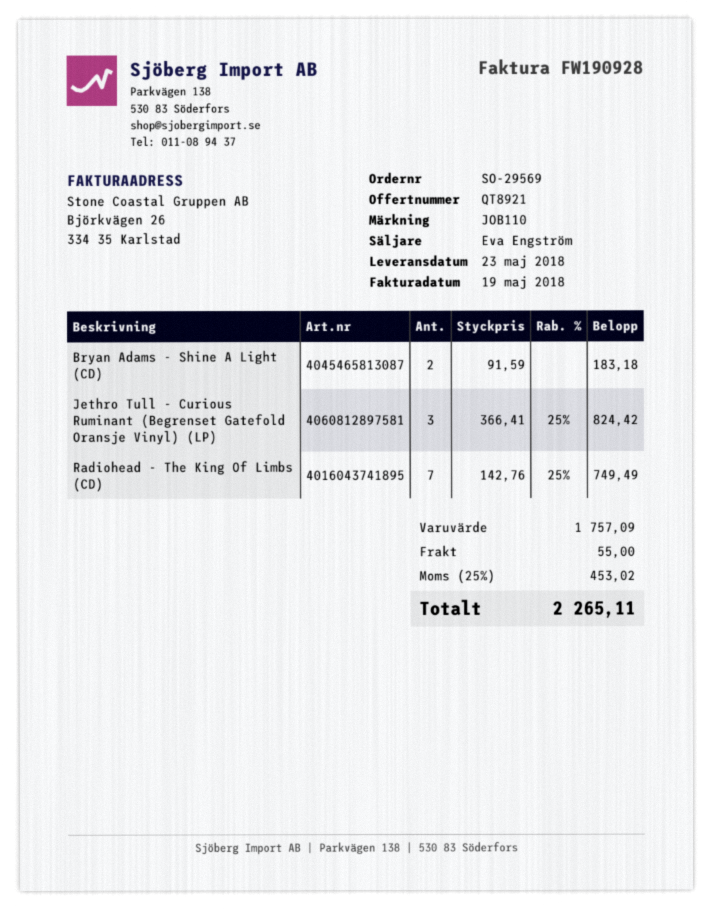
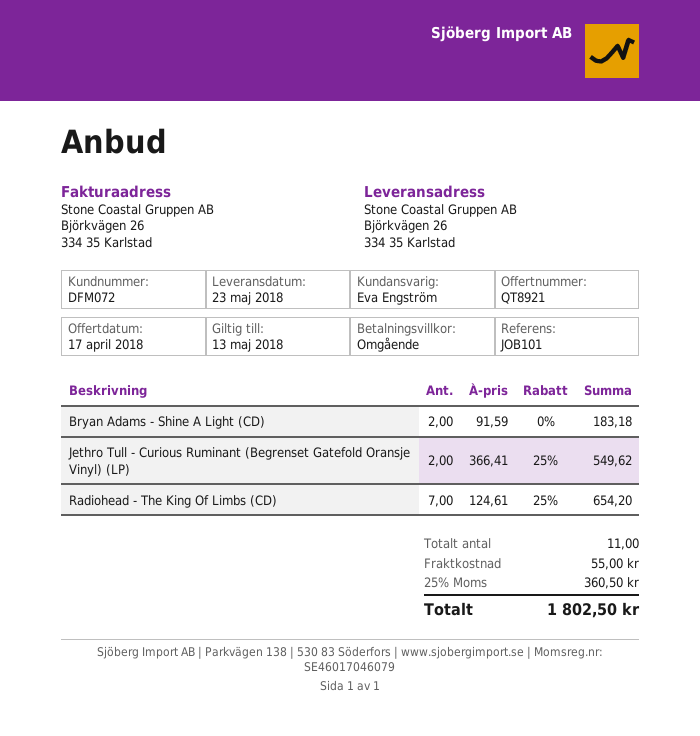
reference: JOB110 -> JOB101
Jethro Tull - Curious Ruminant (Begrenset Gatefold Oransje Vinyl) (LP): 3 x 366.41 - 25% = 824.42 -> 2 x 366.41 - 25% = 549.62
Radiohead - The King Of Limbs (CD): 7 x 142.76 - 25% = 749.49 -> 7 x 124.61 - 25% = 654.20
tax: 25% = 453.02 -> 25% = 360.50
total: 2265.11 -> 1802.50

